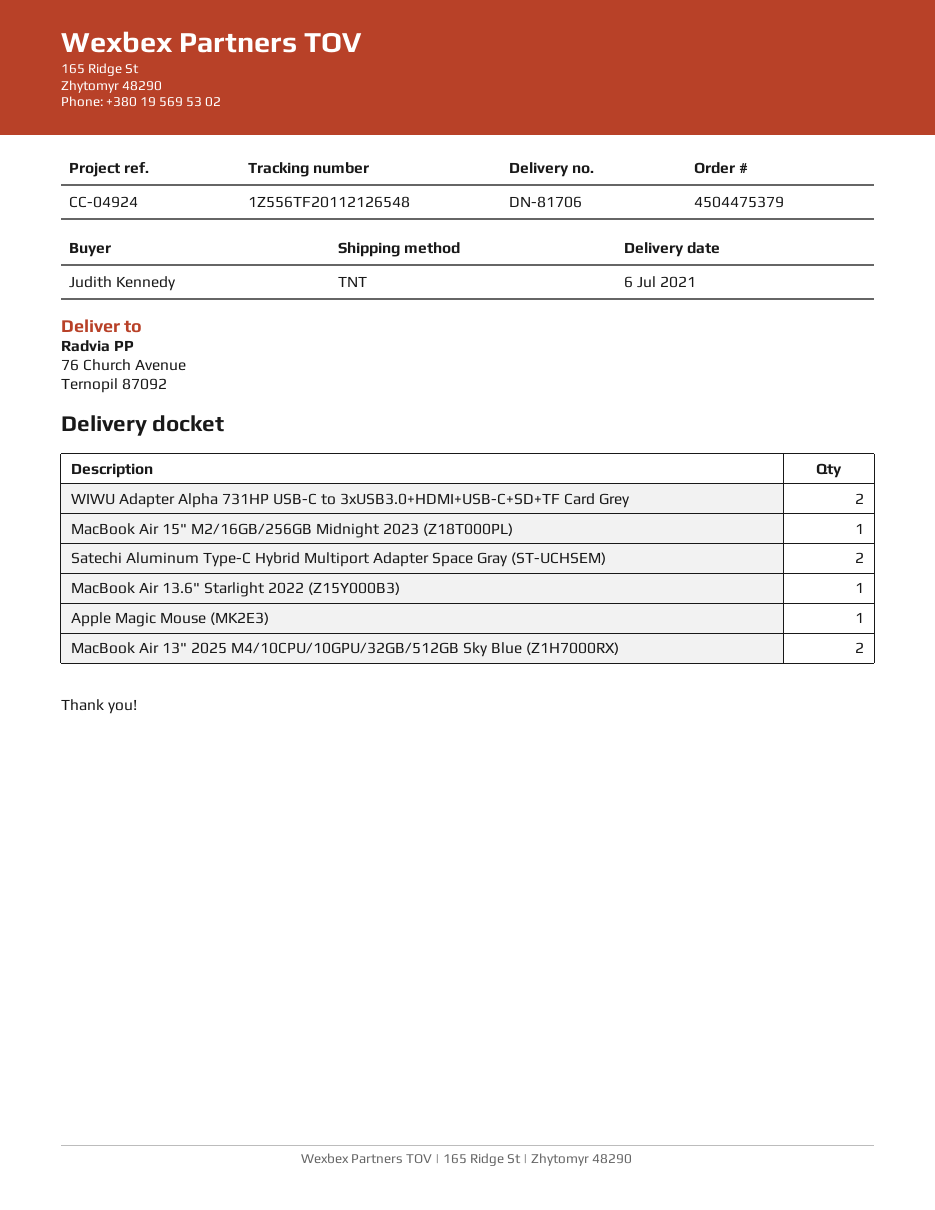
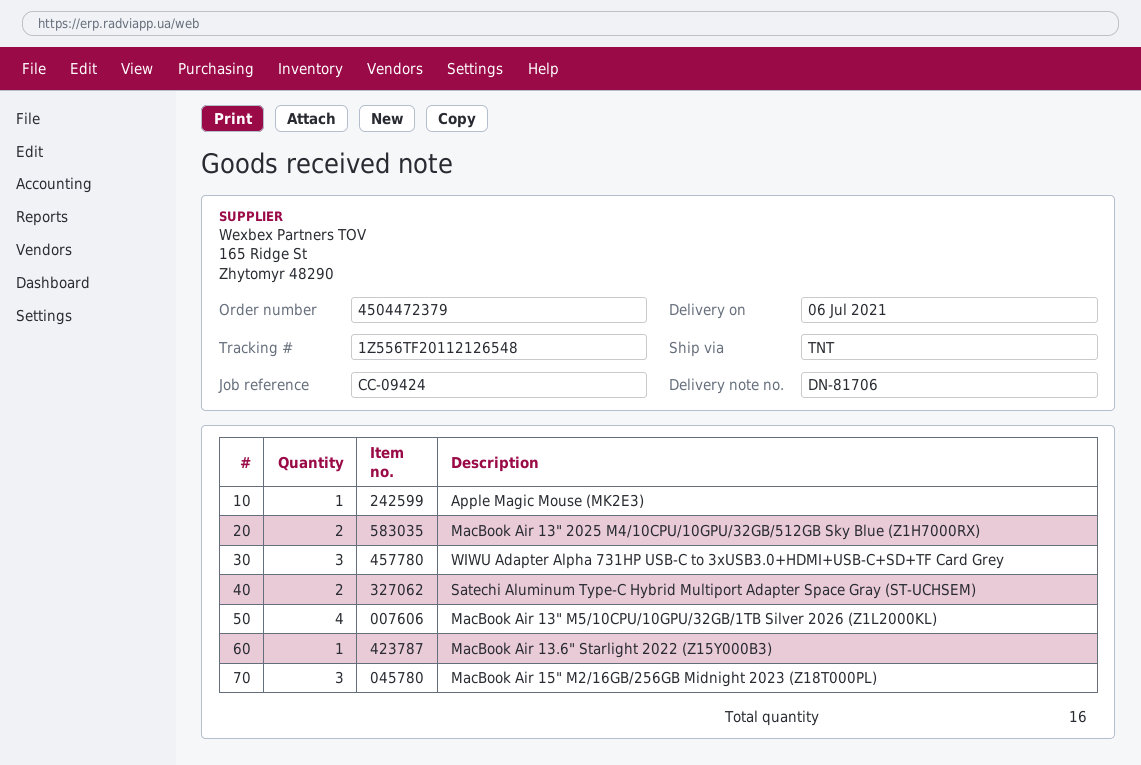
order number: 4504475379 -> 4504472379
reference: CC-04924 -> CC-09424
WIWU Adapter Alpha 731HP USB-C to 3xUSB3.0+HDMI+USB-C+SD+TF Card Grey: 2 -> 3
MacBook Air 15" M2/16GB/256GB Midnight 2023 (Z18T000PL): 1 -> 3
MacBook Air 13" M5/10CPU/10GPU/32GB/1TB Silver 2026 (Z1L2000KL): none -> 4

